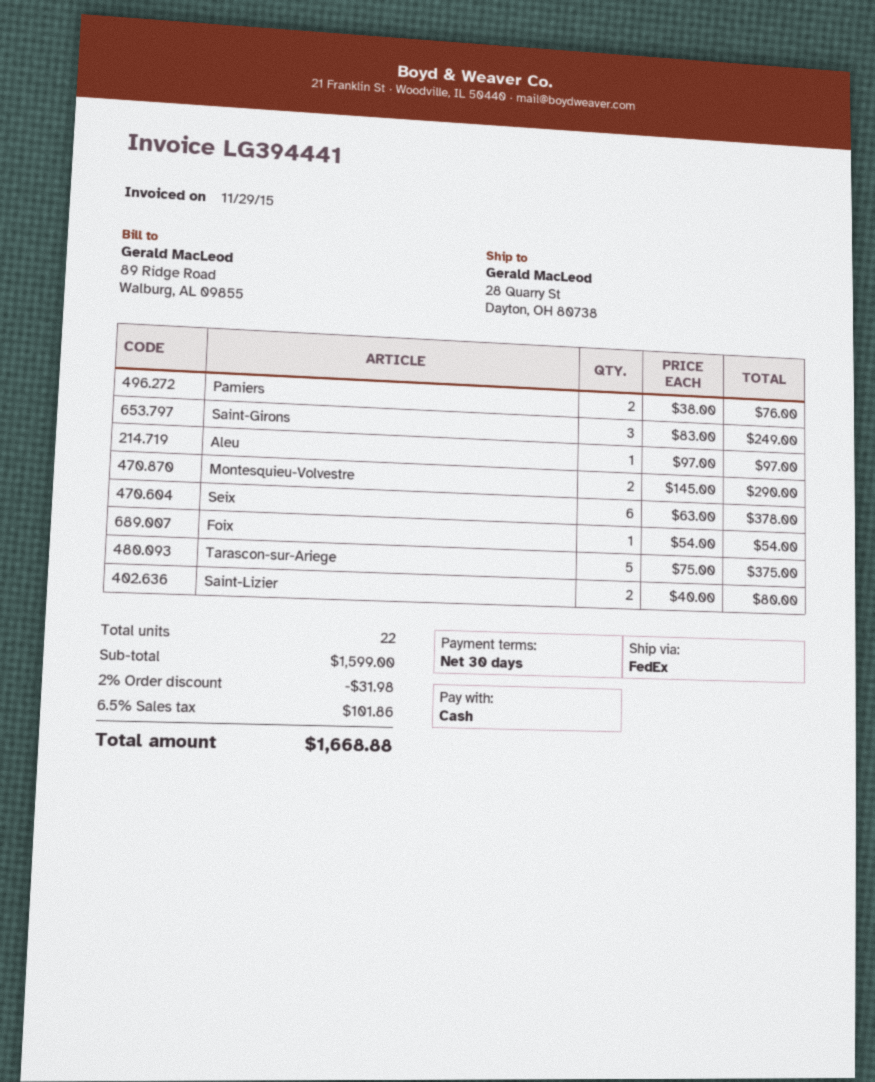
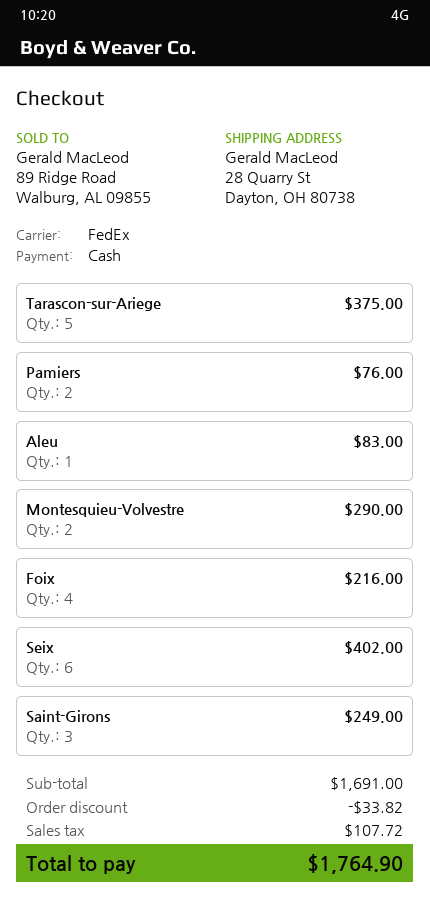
Aleu: 1 for 97.00 -> 1 for 83.00
Seix: 6 for 378.00 -> 6 for 402.00
Foix: 1 for 54.00 -> 4 for 216.00
Saint-Lizier: 2 for 80.00 -> none
subtotal: 1599.00 -> 1691.00
discount: 31.98 -> 33.82
tax: 101.86 -> 107.72
total: 1668.88 -> 1764.90

